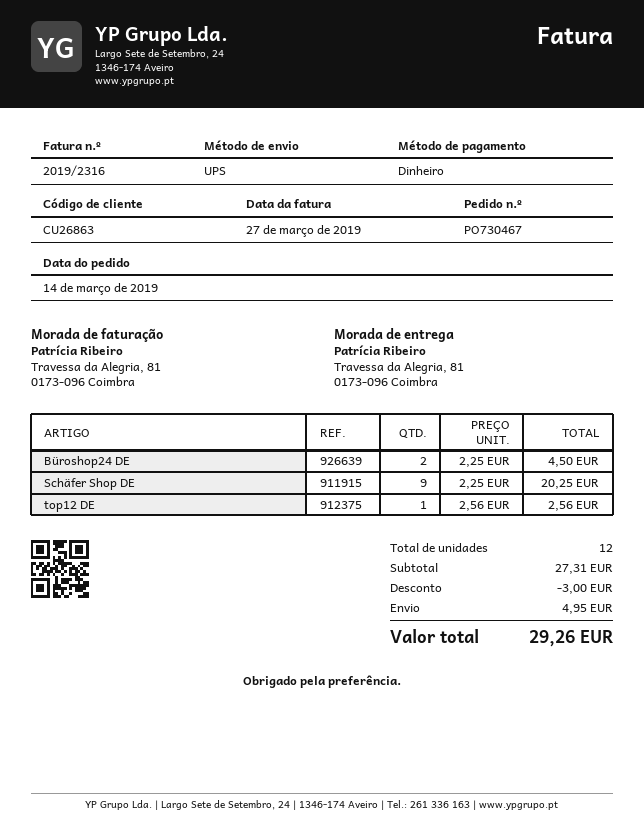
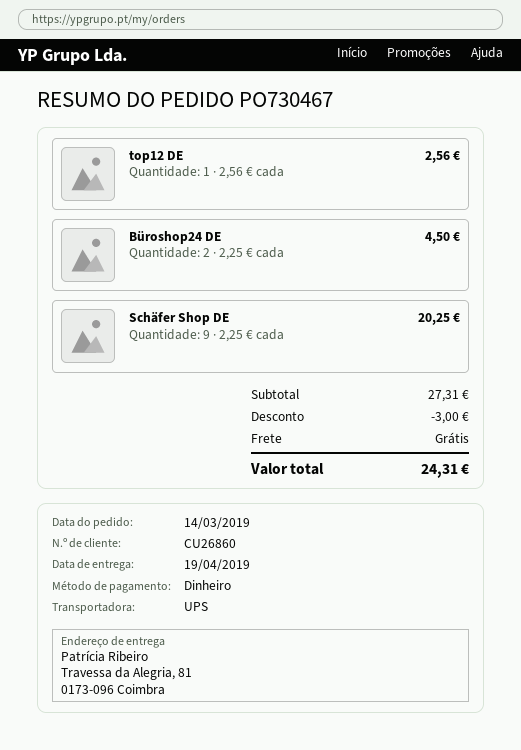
customer number: CU26863 -> CU26860
shipping: 4.95 -> 0.00
total: 29.26 -> 24.31

